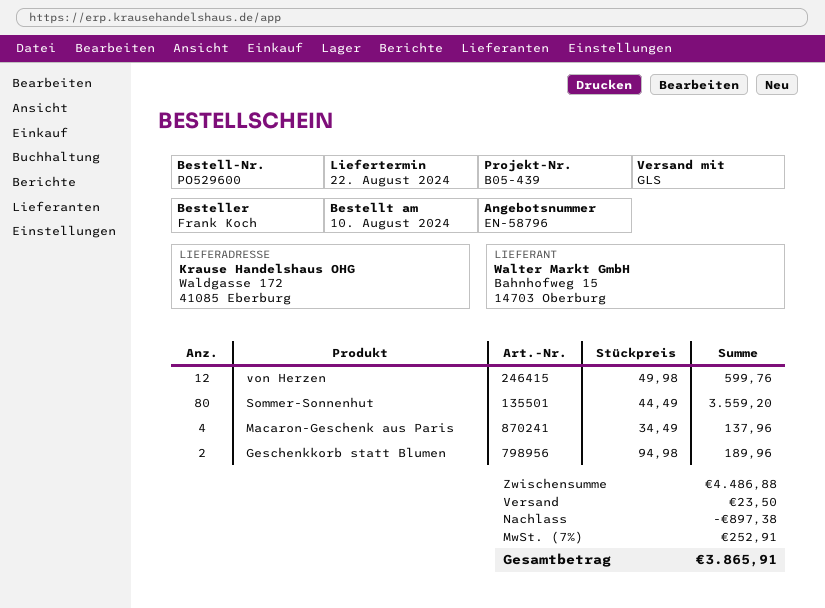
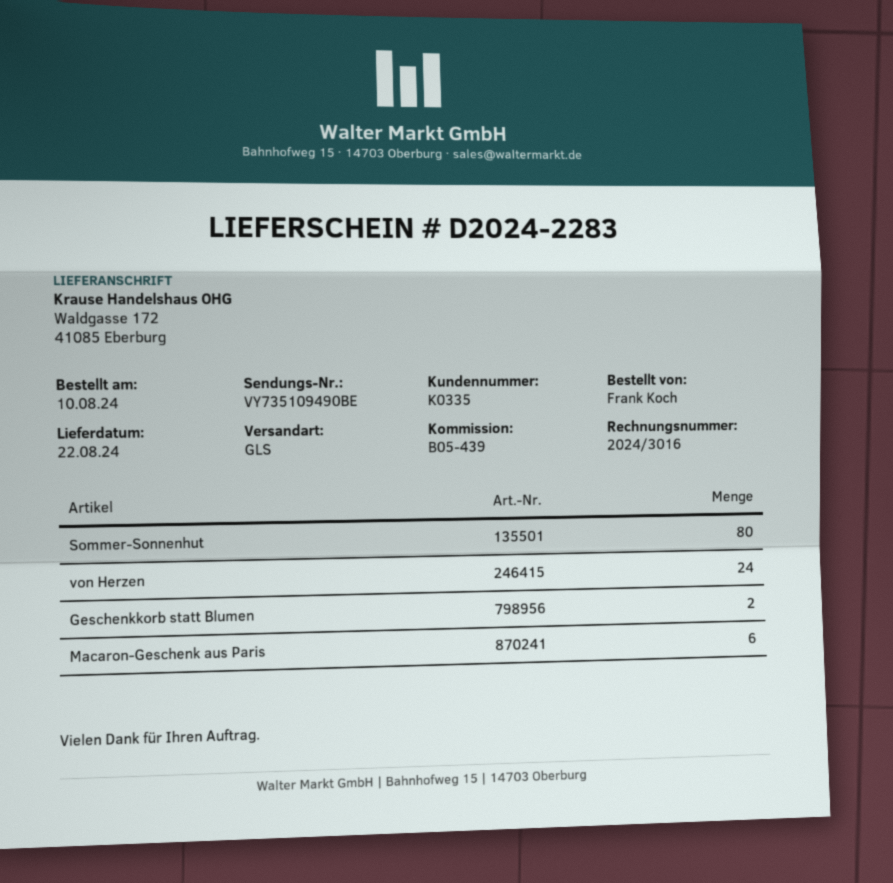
von Herzen: 12 -> 24
Macaron-Geschenk aus Paris: 4 -> 6

